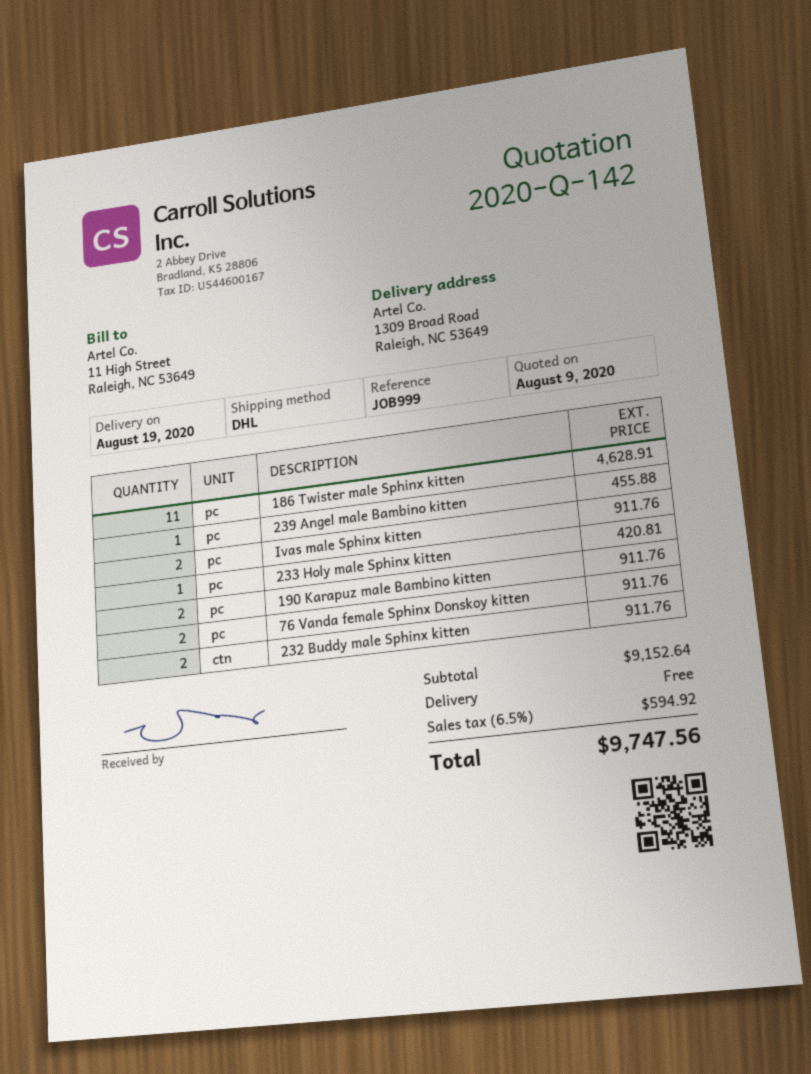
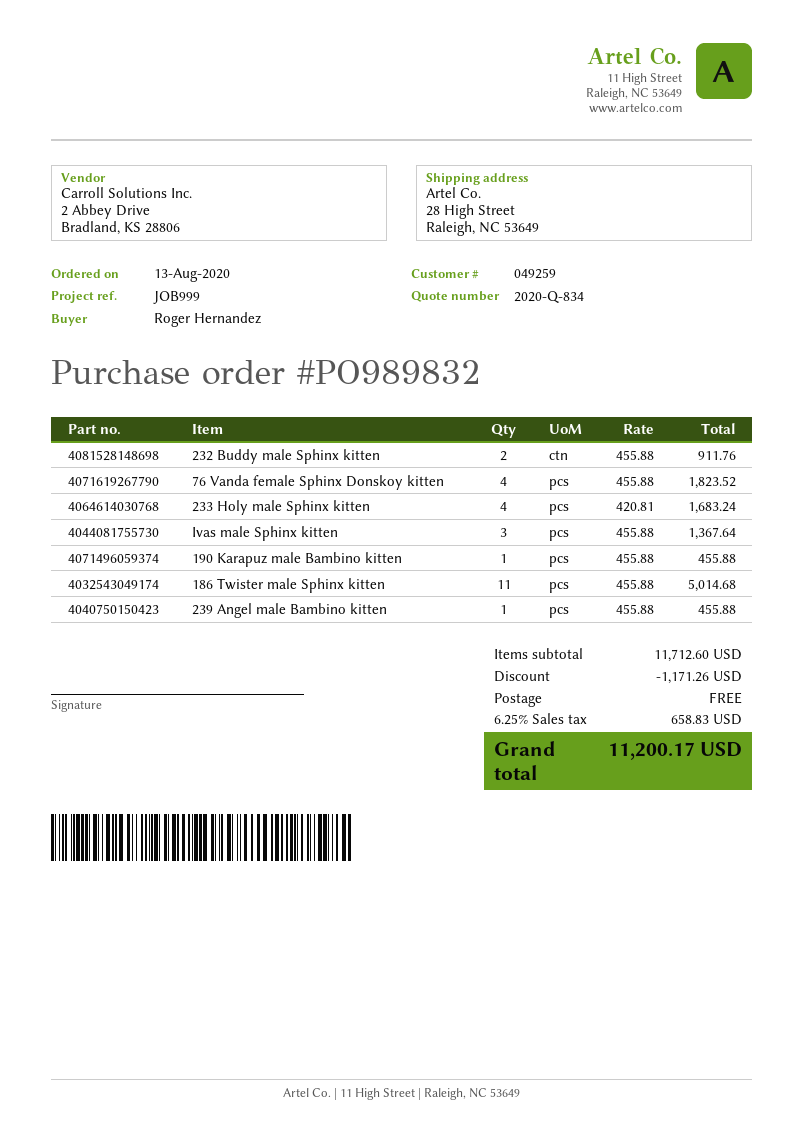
quote number: 2020-Q-142 -> 2020-Q-834
ship to: 1309 Broad Road, Raleigh, NC 53649 -> 28 High Street, Raleigh, NC 53649
186 Twister male Sphinx kitten: 11 for 4628.91 -> 11 for 5014.68
Ivas male Sphinx kitten: 2 for 911.76 -> 3 for 1367.64
233 Holy male Sphinx kitten: 1 for 420.81 -> 4 for 1683.24
190 Karapuz male Bambino kitten: 2 for 911.76 -> 1 for 455.88
76 Vanda female Sphinx Donskoy kitten: 2 for 911.76 -> 4 for 1823.52
subtotal: 9152.64 -> 11712.60
discount: none -> 1171.26
tax: 6.5% = 594.92 -> 6.25% = 658.83
total: 9747.56 -> 11200.17

